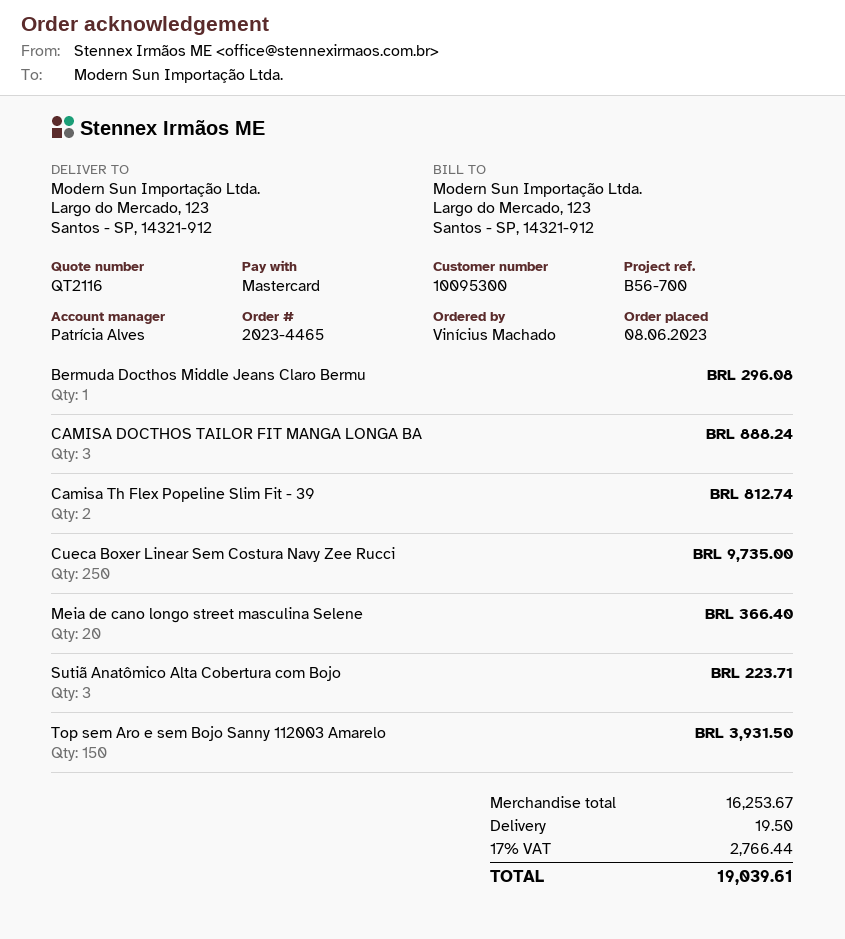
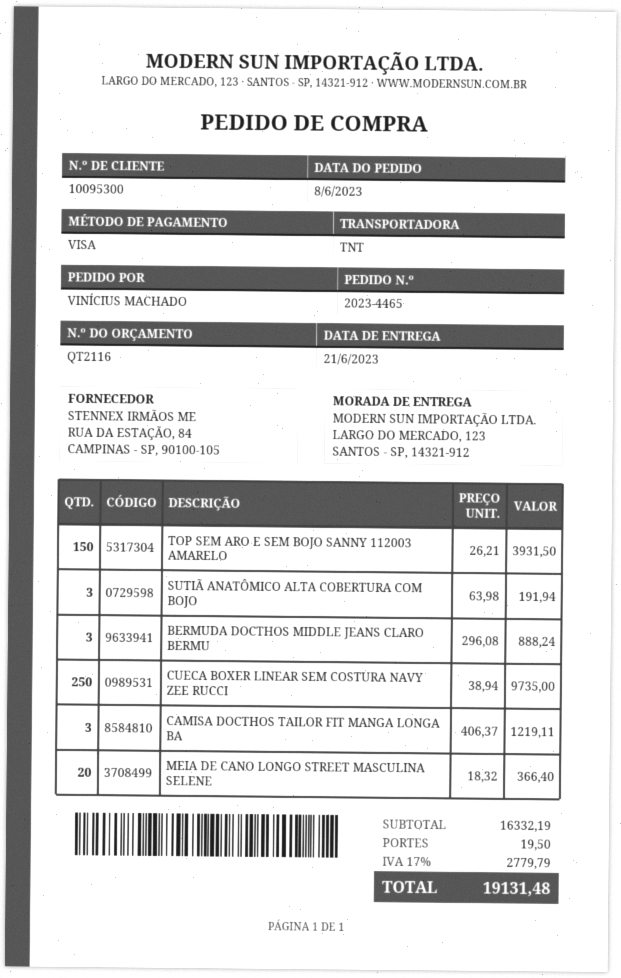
payment method: Mastercard -> Visa
Bermuda Docthos Middle Jeans Claro Bermu: 1 for 296.08 -> 3 for 888.24
CAMISA DOCTHOS TAILOR FIT MANGA LONGA BA: 3 for 888.24 -> 3 for 1219.11
Camisa Th Flex Popeline Slim Fit - 39: 2 for 812.74 -> none
Sutiã Anatômico Alta Cobertura com Bojo: 3 for 223.71 -> 3 for 191.94
subtotal: 16253.67 -> 16332.19
tax: 17% = 2766.44 -> 17% = 2779.79
total: 19039.61 -> 19131.48

